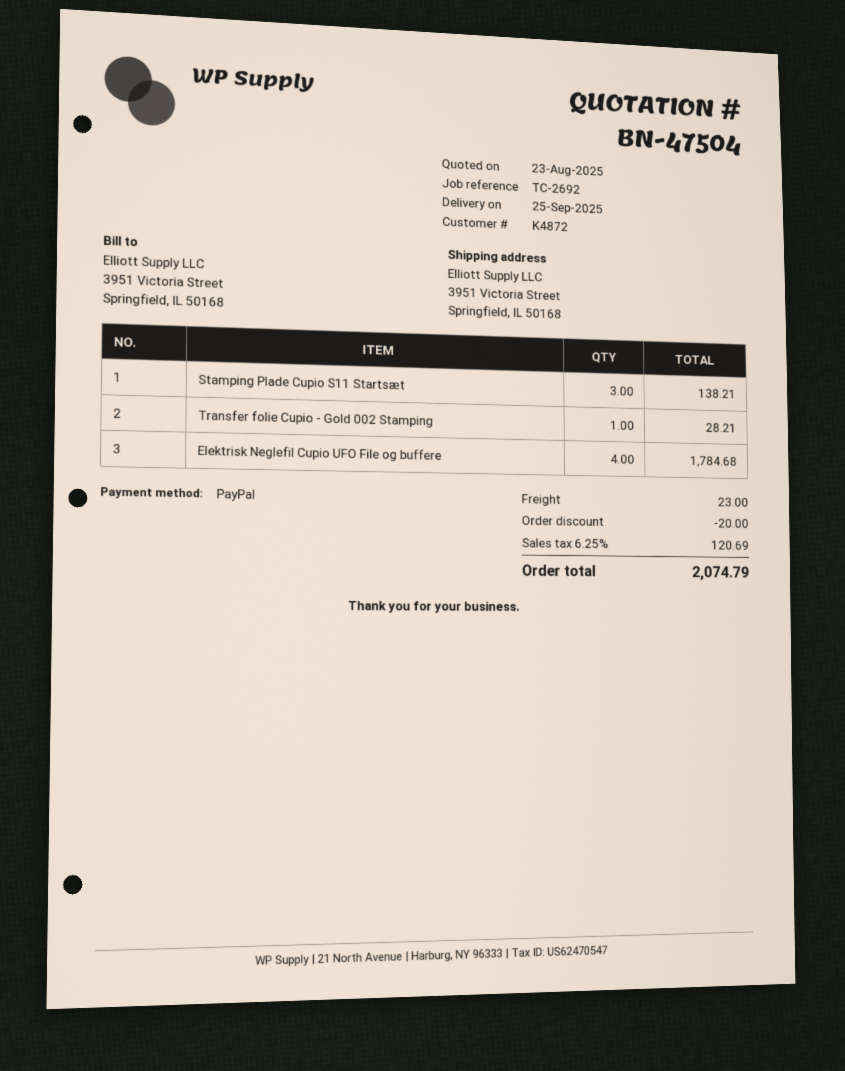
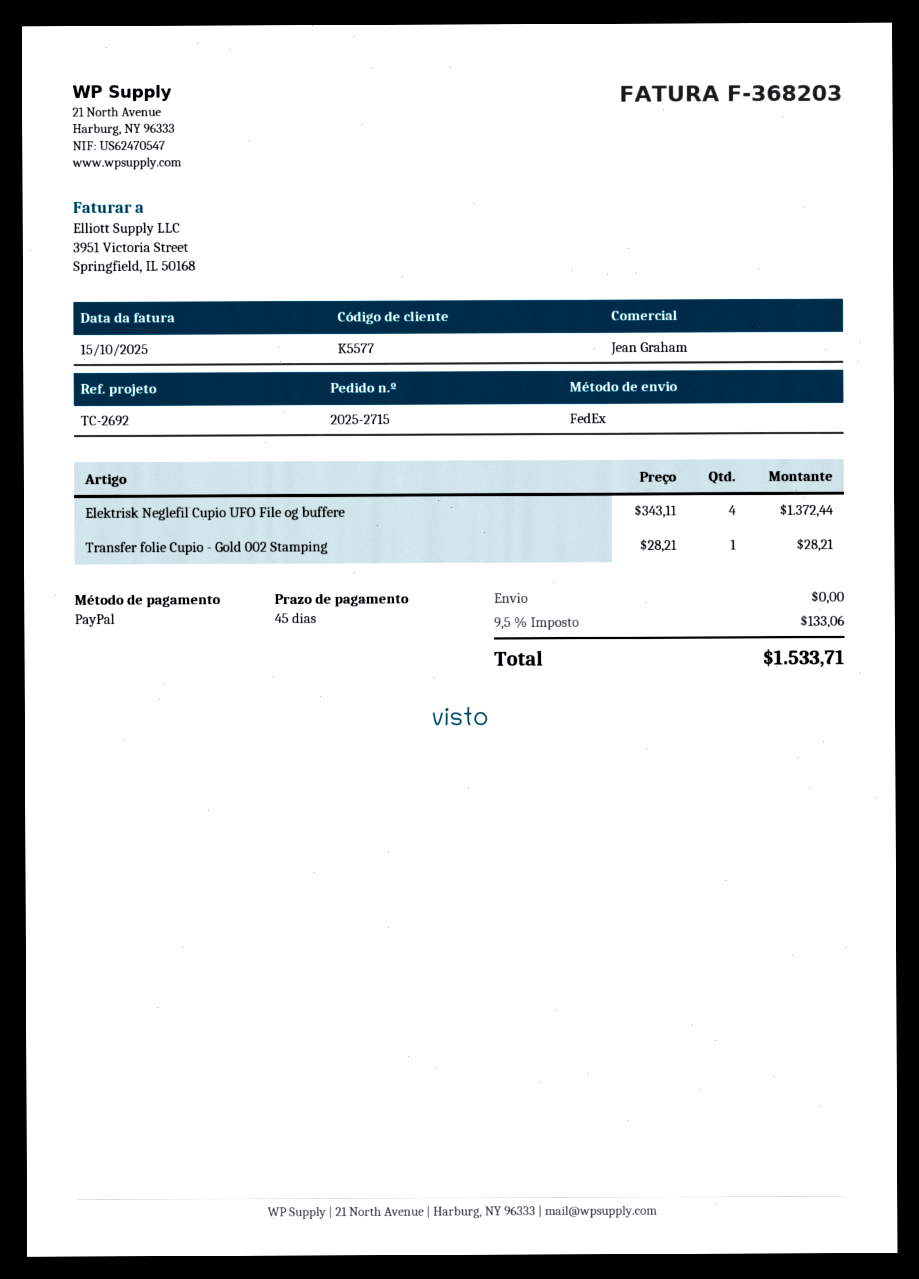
customer number: K4872 -> K5577
Stamping Plade Cupio S11 Startsæt: 3 for 138.21 -> none
Elektrisk Neglefil Cupio UFO File og buffere: 4 for 1784.68 -> 4 for 1372.44
discount: 20.00 -> none
shipping: 23.00 -> 0.00
tax: 6.25% = 120.69 -> 9.5% = 133.06
total: 2074.79 -> 1533.71

